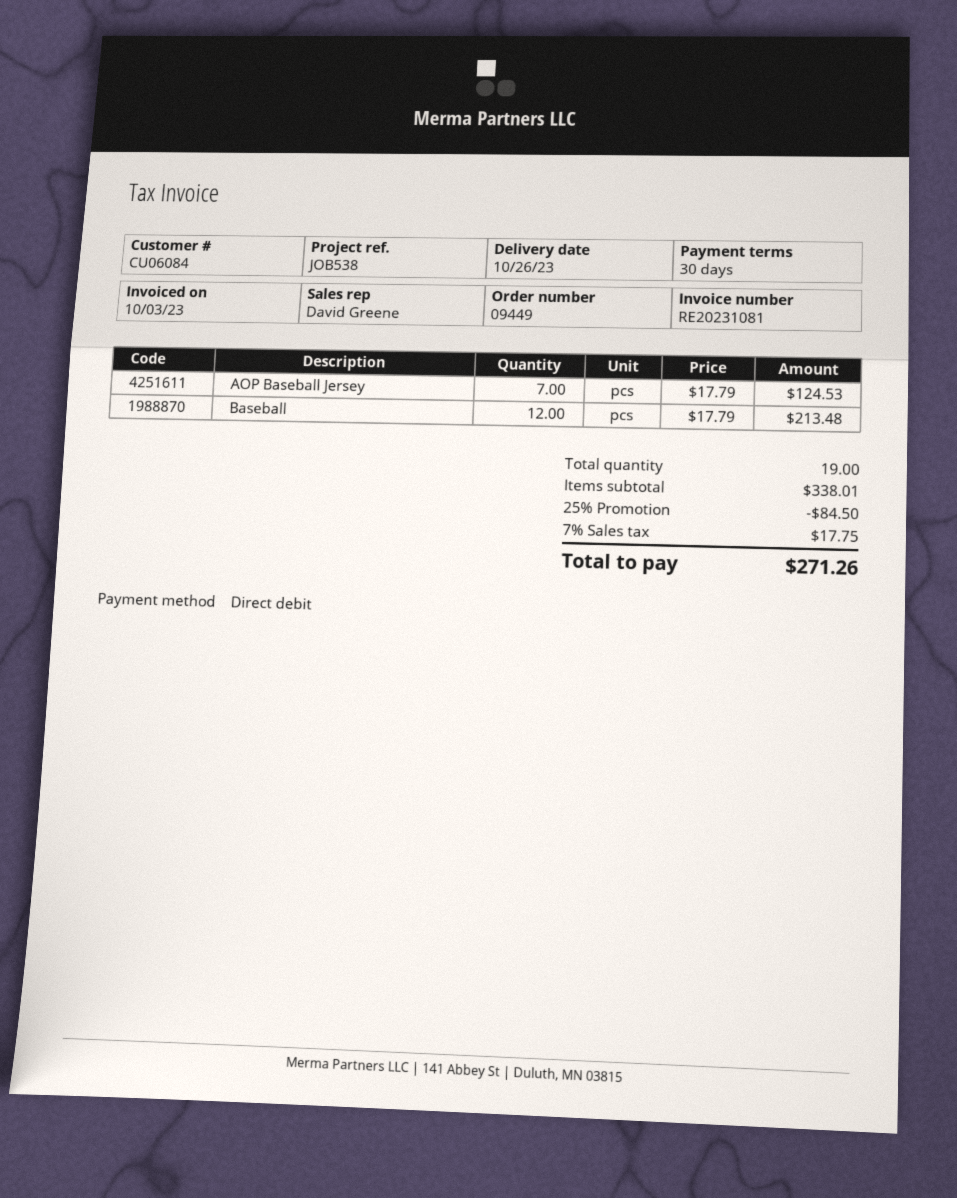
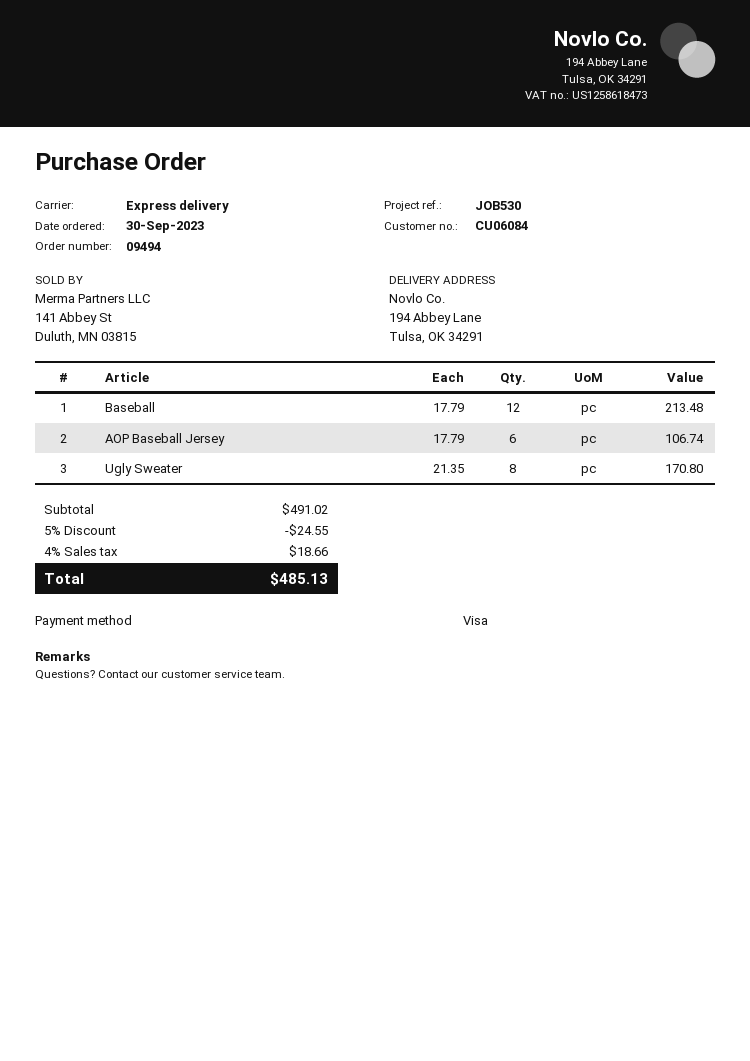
order number: 09449 -> 09494
reference: JOB538 -> JOB530
payment method: direct debit -> Visa
AOP Baseball Jersey: 7 x 17.79 = 124.53 -> 6 x 17.79 = 106.74
Ugly Sweater: none -> 8 x 21.35 = 170.80
subtotal: 338.01 -> 491.02
discount: 25% = 84.50 -> 5% = 24.55
tax: 7% = 17.75 -> 4% = 18.66
total: 271.26 -> 485.13

